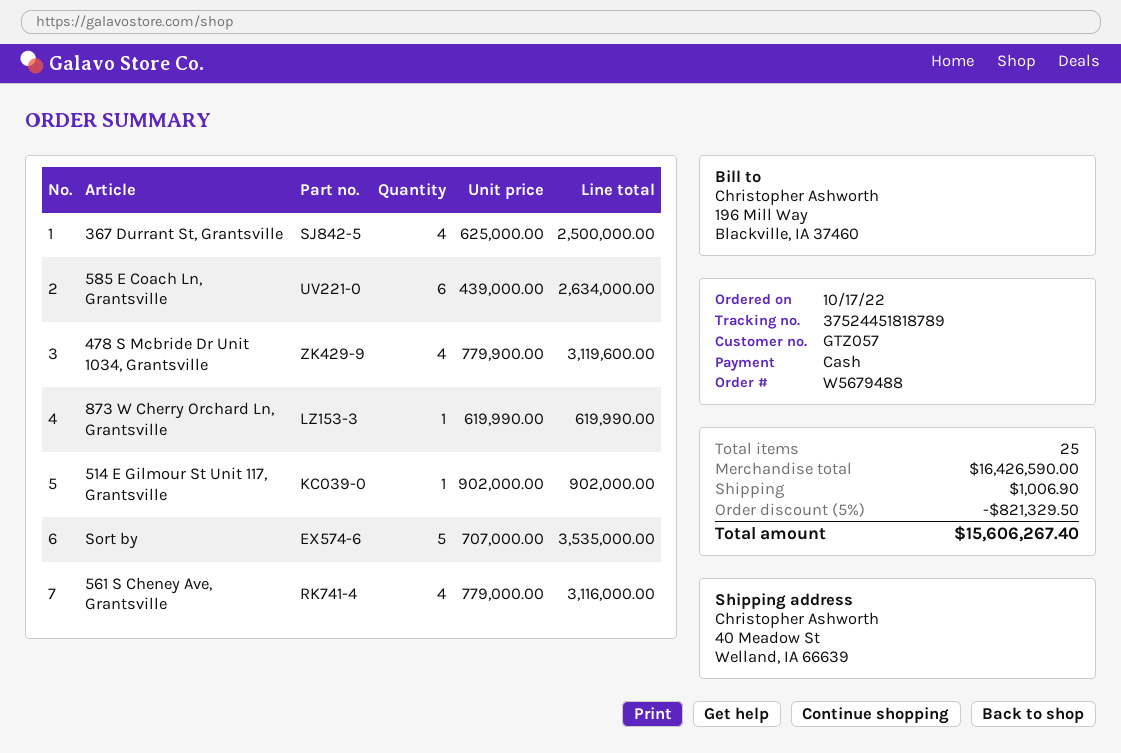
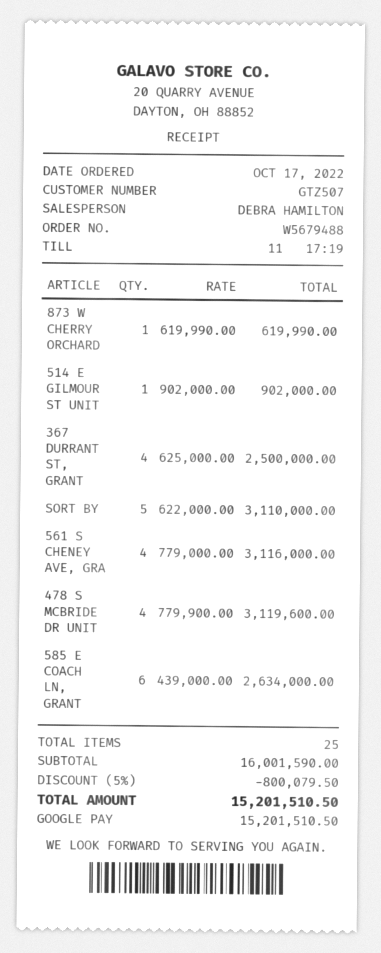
customer number: GTZ057 -> GTZ507
payment method: cash -> Google Pay
Sort by: 5 x 707000.00 = 3535000.00 -> 5 x 622000.00 = 3110000.00
subtotal: 16426590.00 -> 16001590.00
discount: 5% = 821329.50 -> 5% = 800079.50
shipping: 1006.90 -> none
total: 15606267.40 -> 15201510.50

